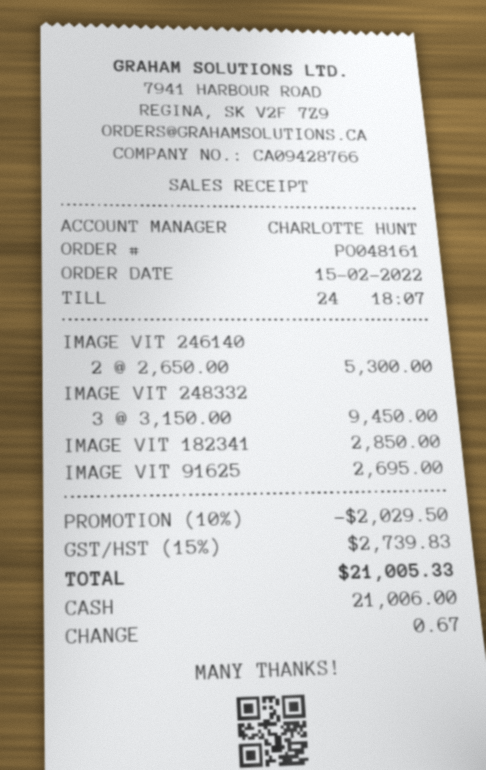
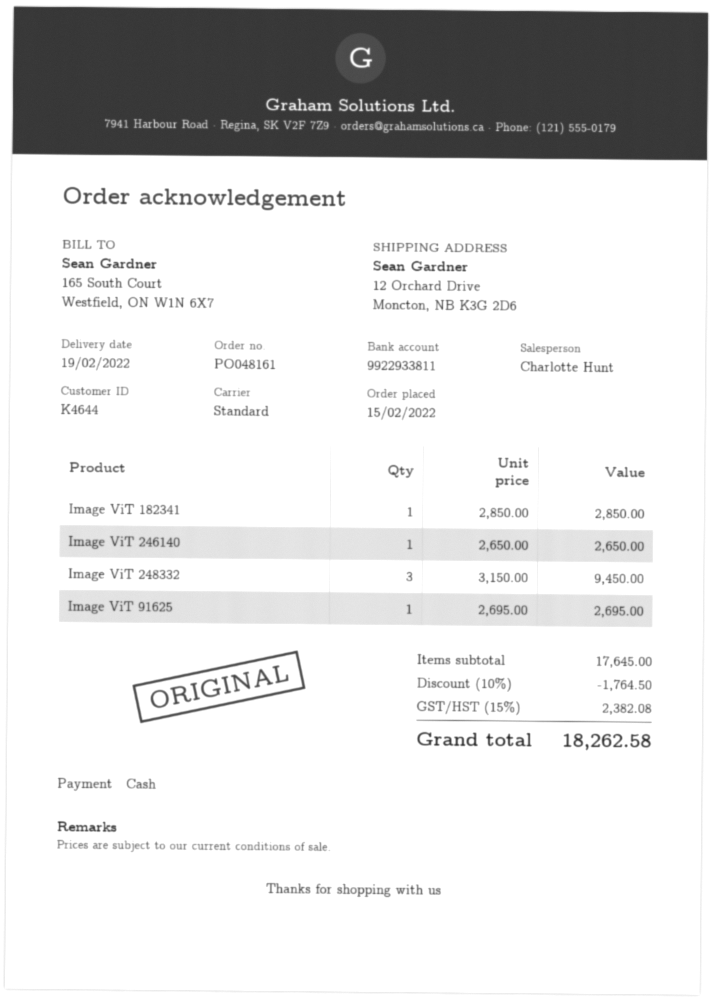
IMAGE VIT 246140: 2 x 2650.00 = 5300.00 -> 1 x 2650.00 = 2650.00
discount: 10% = 2029.50 -> 10% = 1764.50
tax: 15% = 2739.83 -> 15% = 2382.08
total: 21005.33 -> 18262.58

